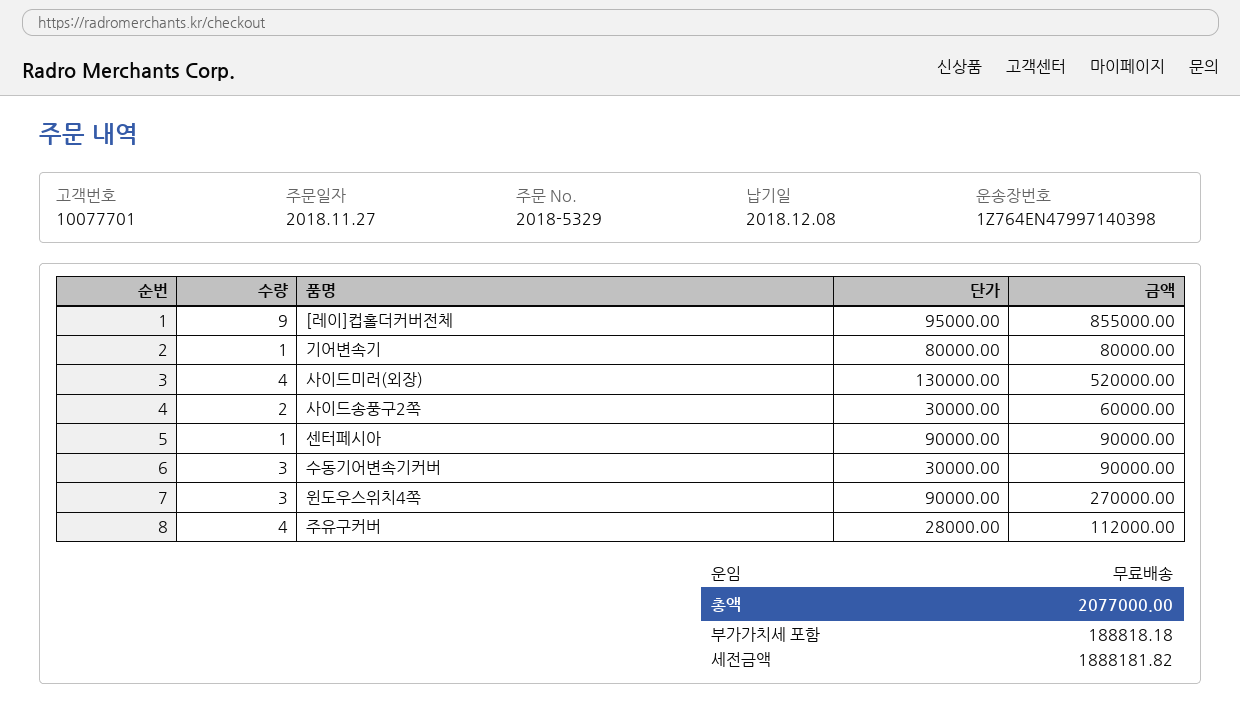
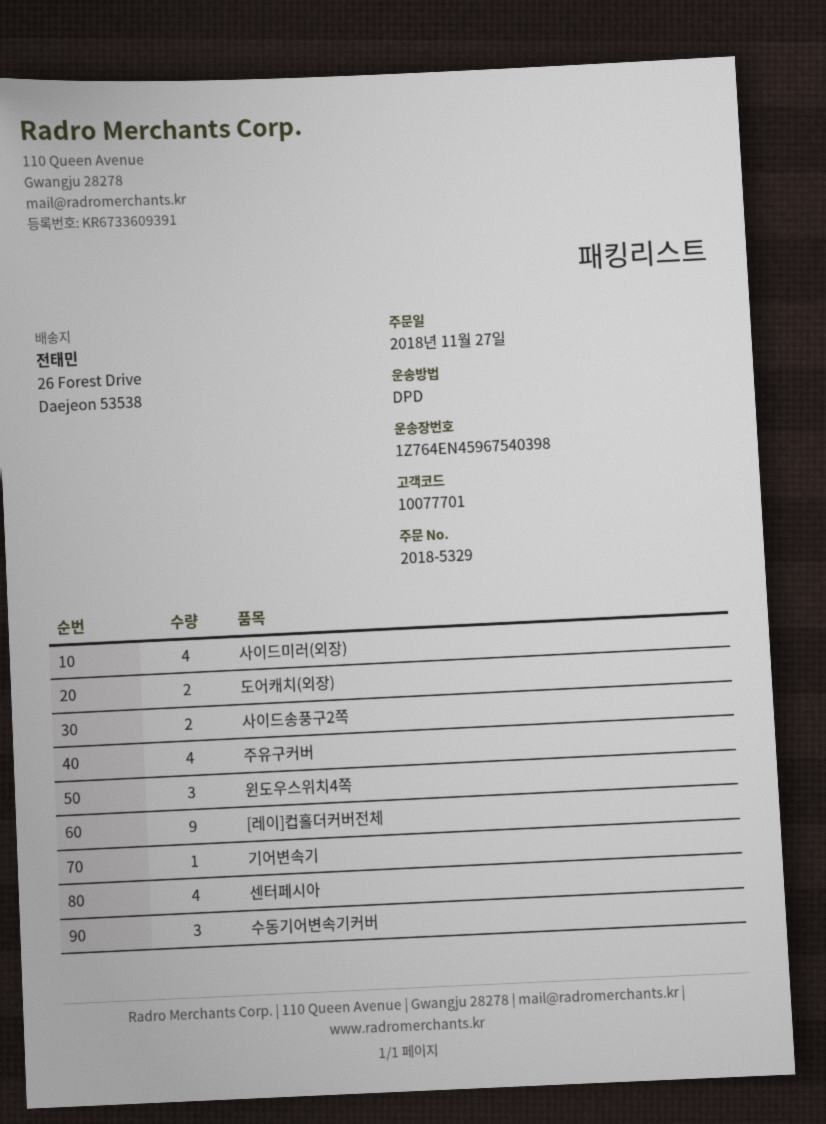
tracking number: 1Z764EN47997140398 -> 1Z764EN45967540398
센터페시아: 1 -> 4
도어캐치(외장): none -> 2

